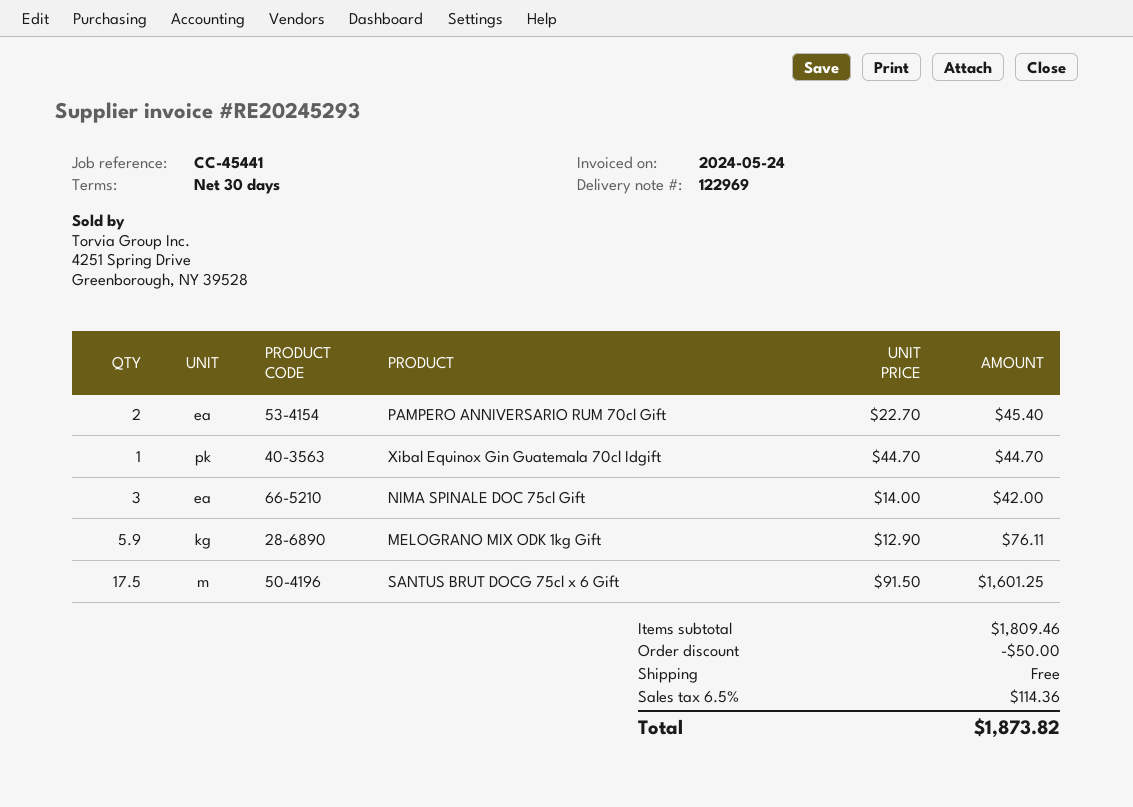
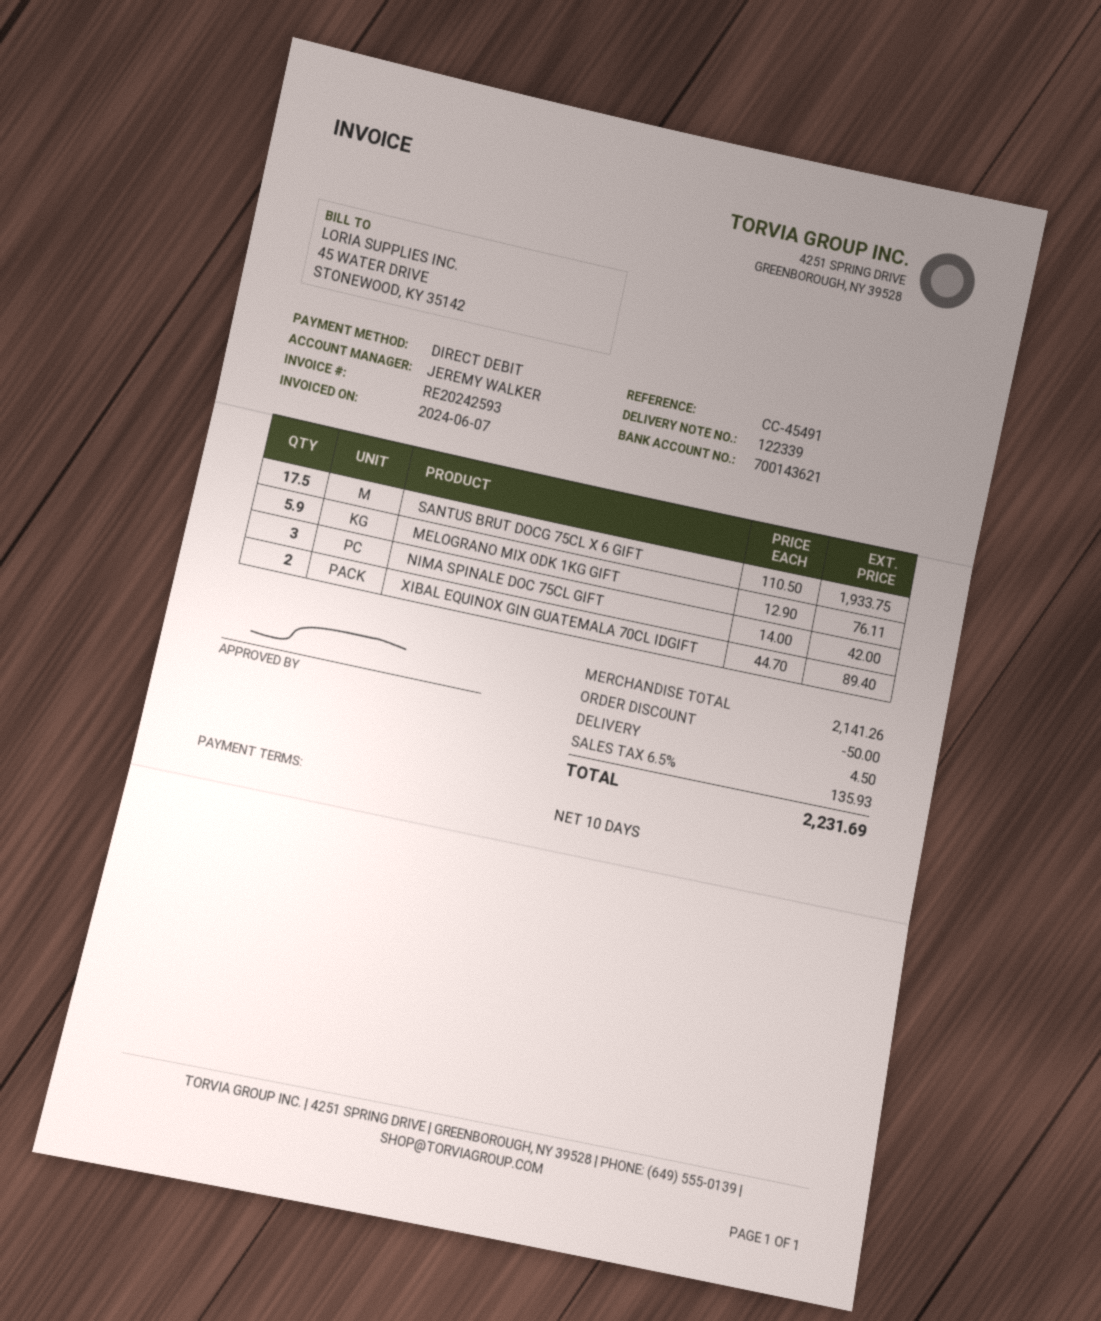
delivery note number: 122969 -> 122339
invoice number: RE20245293 -> RE20242593
invoice date: 2024-05-24 -> 2024-06-07
payment terms: 30 days -> 10 days
reference: CC-45441 -> CC-45491
PAMPERO ANNIVERSARIO RUM 70cl Gift: 2 x 22.70 = 45.40 -> none
Xibal Equinox Gin Guatemala 70cl Idgift: 1 x 44.70 = 44.70 -> 2 x 44.70 = 89.40
SANTUS BRUT DOCG 75cl x 6 Gift: 17.5 x 91.50 = 1601.25 -> 17.5 x 110.50 = 1933.75
subtotal: 1809.46 -> 2141.26
shipping: 0.00 -> 4.50
tax: 6.5% = 114.36 -> 6.5% = 135.93
total: 1873.82 -> 2231.69

